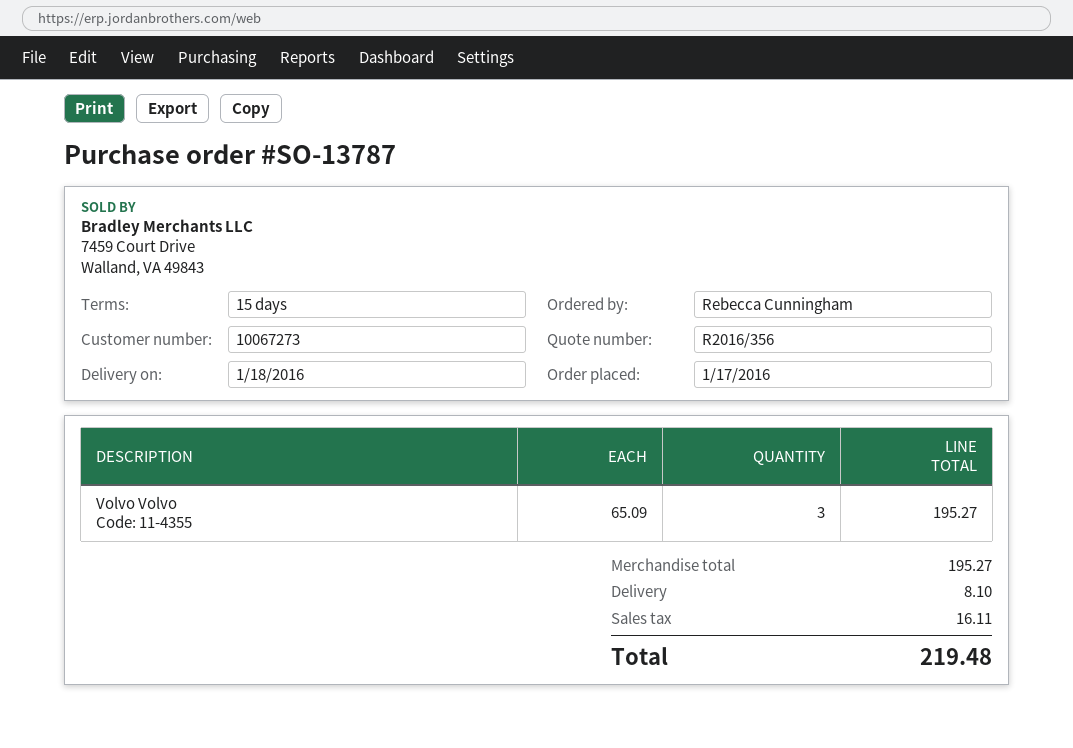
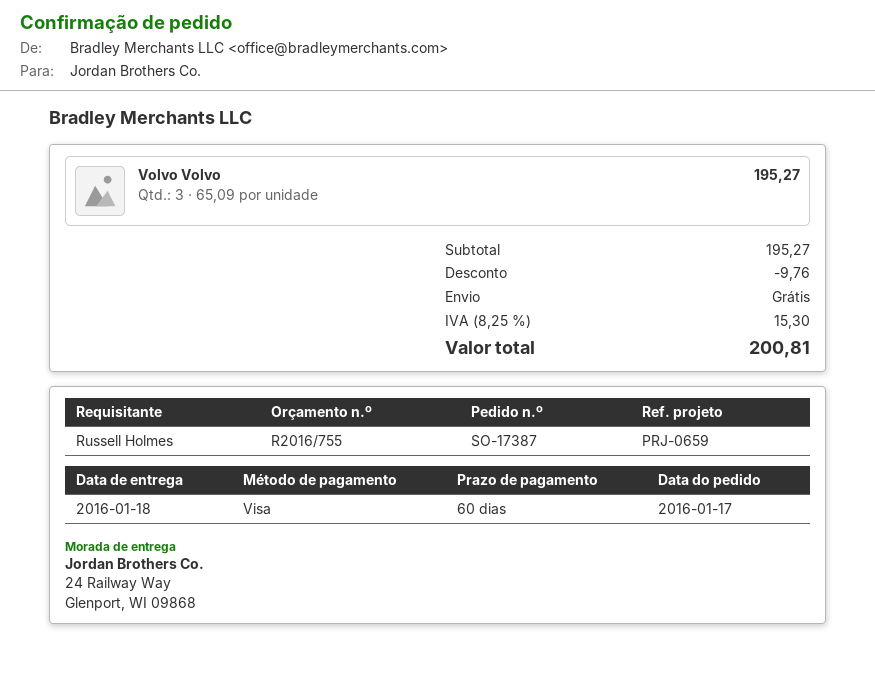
quote number: R2016/356 -> R2016/755
order number: SO-13787 -> SO-17387
payment terms: 15 days -> 60 days
ordered by: Rebecca Cunningham -> Russell Holmes
discount: none -> 9.76
shipping: 8.10 -> 0.00
tax: 16.11 -> 15.30
total: 219.48 -> 200.81

